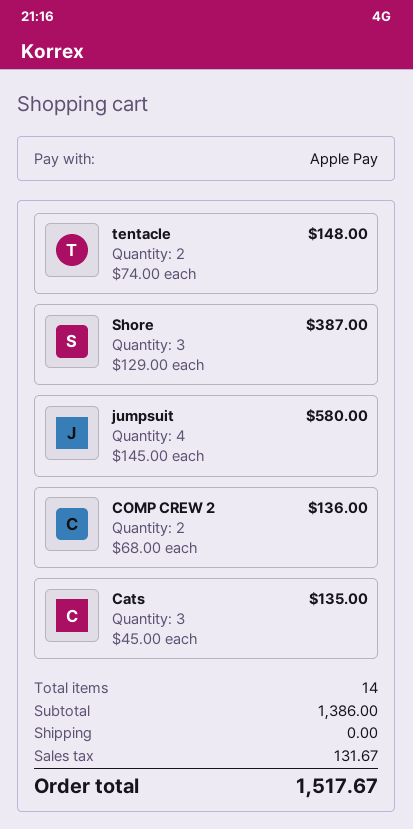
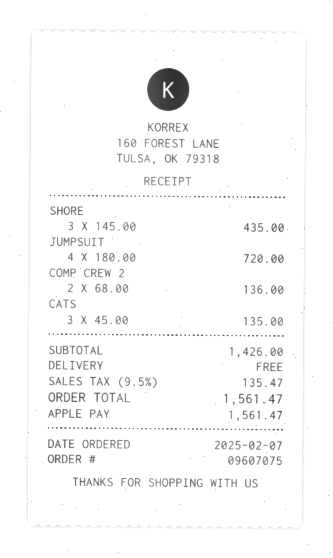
tentacle: 2 x 74.00 = 148.00 -> none
Shore: 3 x 129.00 = 387.00 -> 3 x 145.00 = 435.00
jumpsuit: 4 x 145.00 = 580.00 -> 4 x 180.00 = 720.00
subtotal: 1386.00 -> 1426.00
tax: 131.67 -> 135.47
total: 1517.67 -> 1561.47

